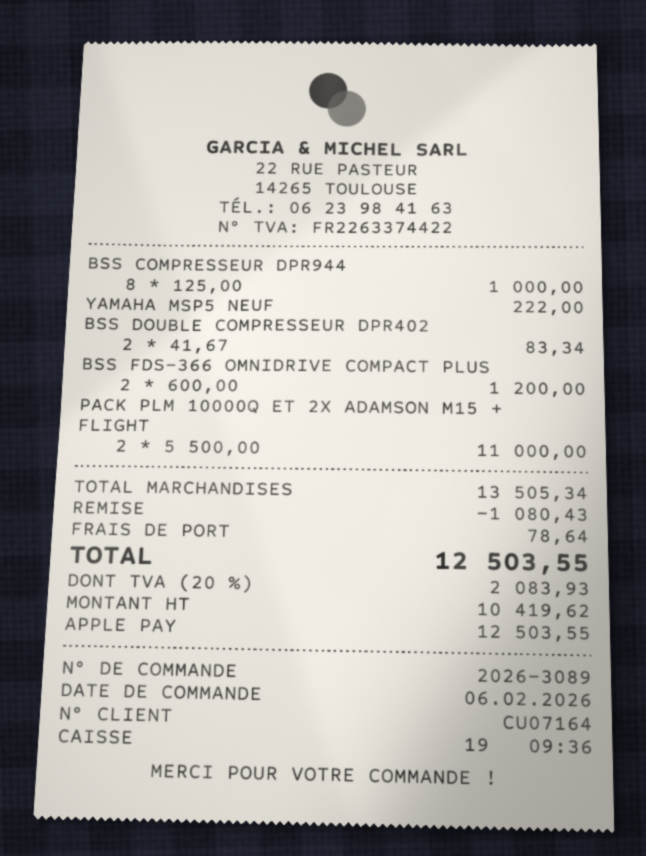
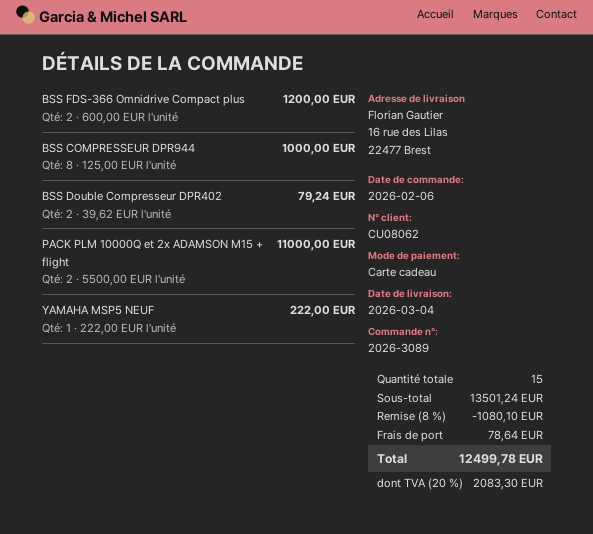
customer number: CU07164 -> CU08062
payment method: Apple Pay -> gift card
BSS DOUBLE COMPRESSEUR DPR402: 2 x 41.67 = 83.34 -> 2 x 39.62 = 79.24
subtotal: 13505.34 -> 13501.24
discount: 1080.43 -> 1080.10
tax: 20% = 2083.93 -> 20% = 2083.30
total: 12503.55 -> 12499.78

